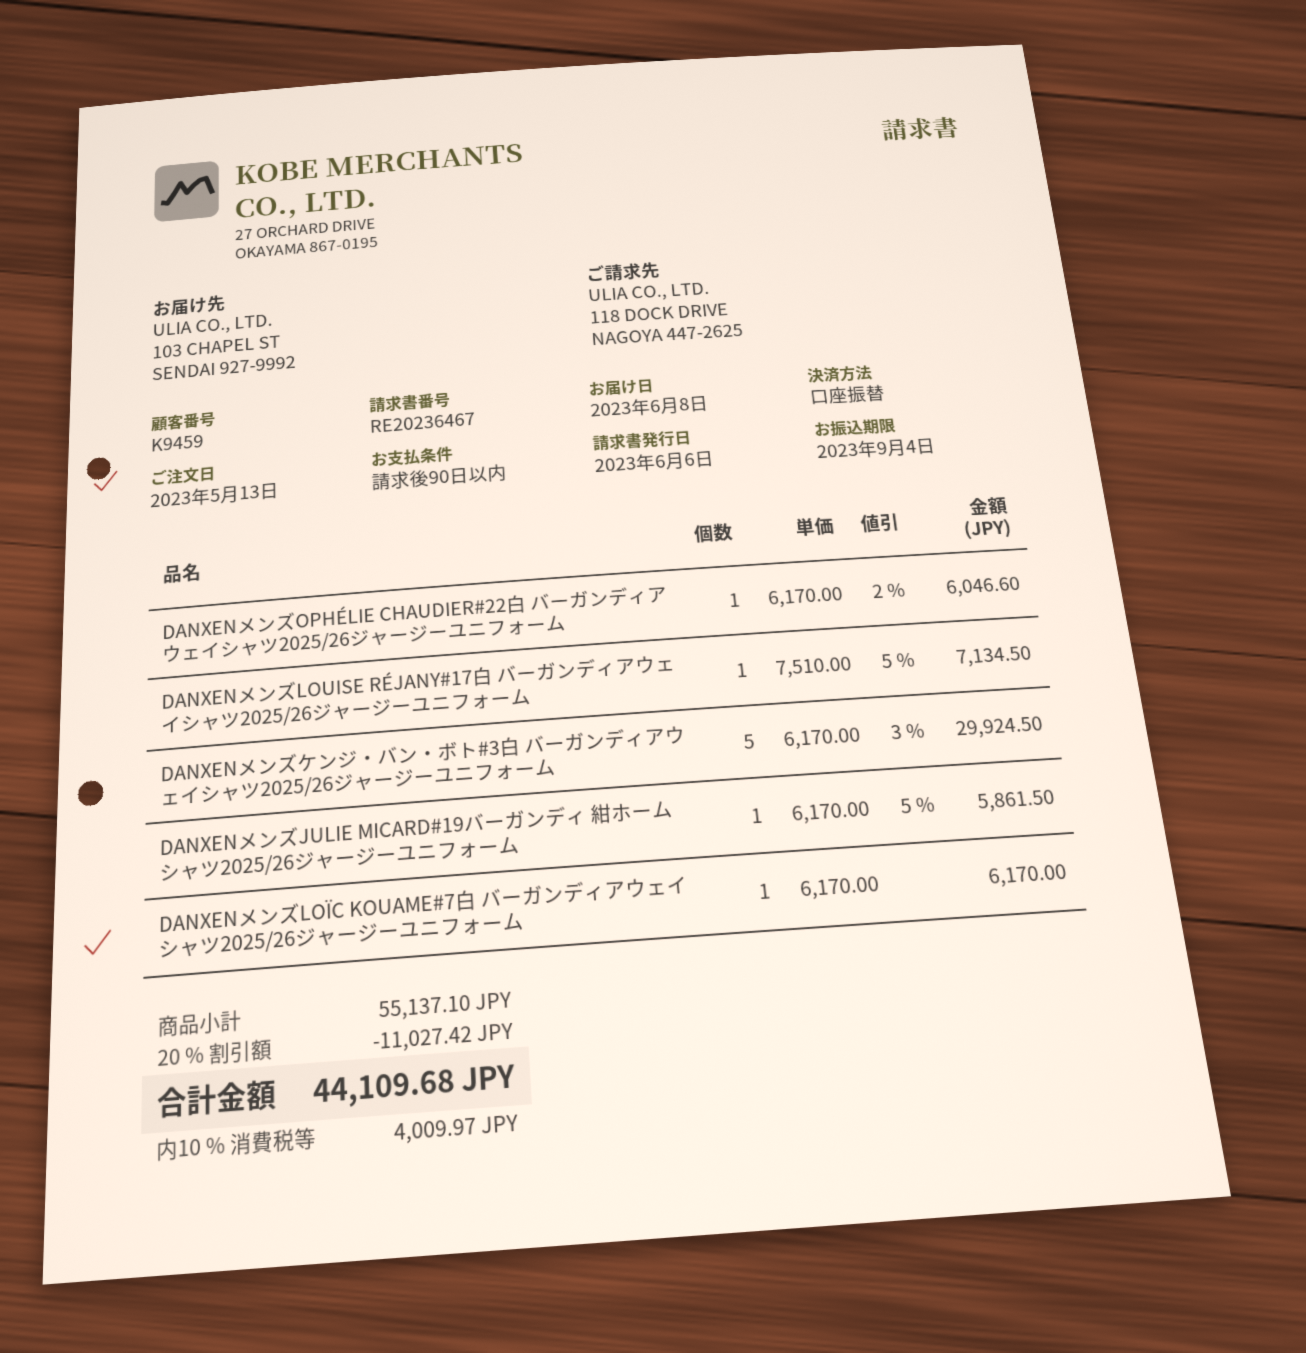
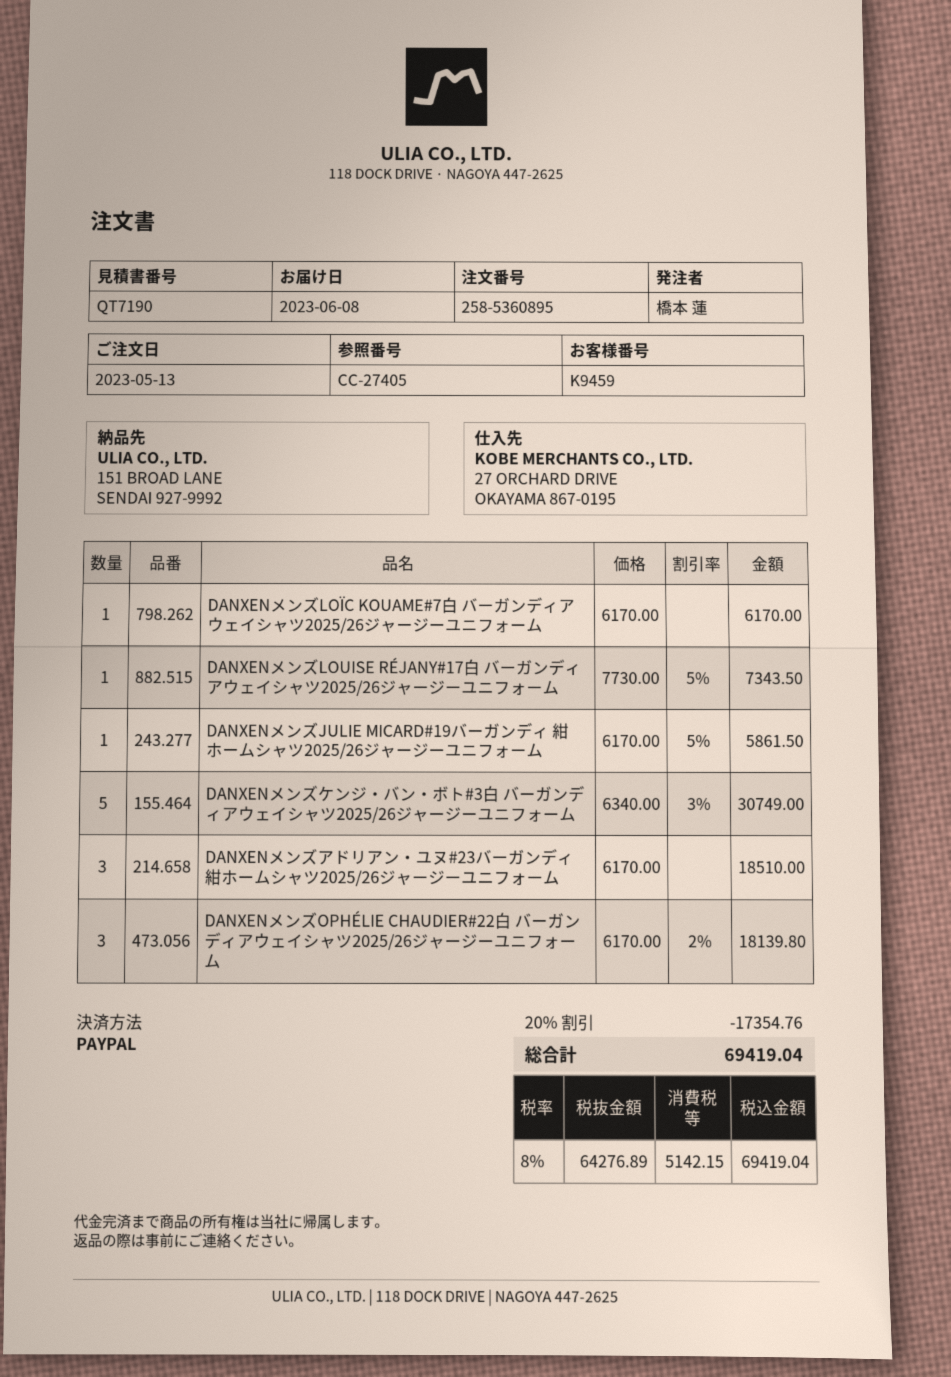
payment method: direct debit -> PayPal
ship to: 103 CHAPEL ST, SENDAI 927-9992 -> 151 BROAD LANE, SENDAI 927-9992
DANXENメンズOPHÉLIE CHAUDIER#22白 バーガンディアウェイシャツ2025/26ジャージーユニフォーム: 1 x 6170.00 - 2% = 6046.60 -> 3 x 6170.00 - 2% = 18139.80
DANXENメンズLOUISE RÉJANY#17白 バーガンディアウェイシャツ2025/26ジャージーユニフォーム: 1 x 7510.00 - 5% = 7134.50 -> 1 x 7730.00 - 5% = 7343.50
DANXENメンズケンジ・バン・ボト#3白 バーガンディアウェイシャツ2025/26ジャージーユニフォーム: 5 x 6170.00 - 3% = 29924.50 -> 5 x 6340.00 - 3% = 30749.00
DANXENメンズアドリアン・ユヌ#23バーガンディ 紺ホームシャツ2025/26ジャージーユニフォーム: none -> 3 x 6170.00 = 18510.00
discount: 20% = 11027.42 -> 20% = 17354.76
tax: 10% = 4009.97 -> 8% = 5142.15
total: 44109.68 -> 69419.04

